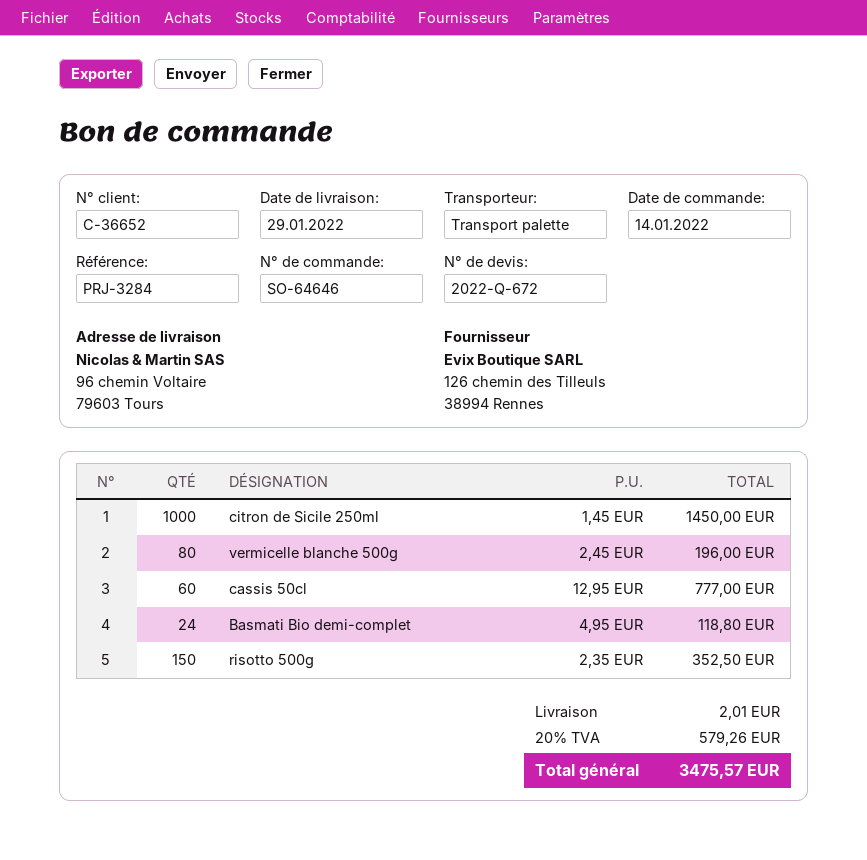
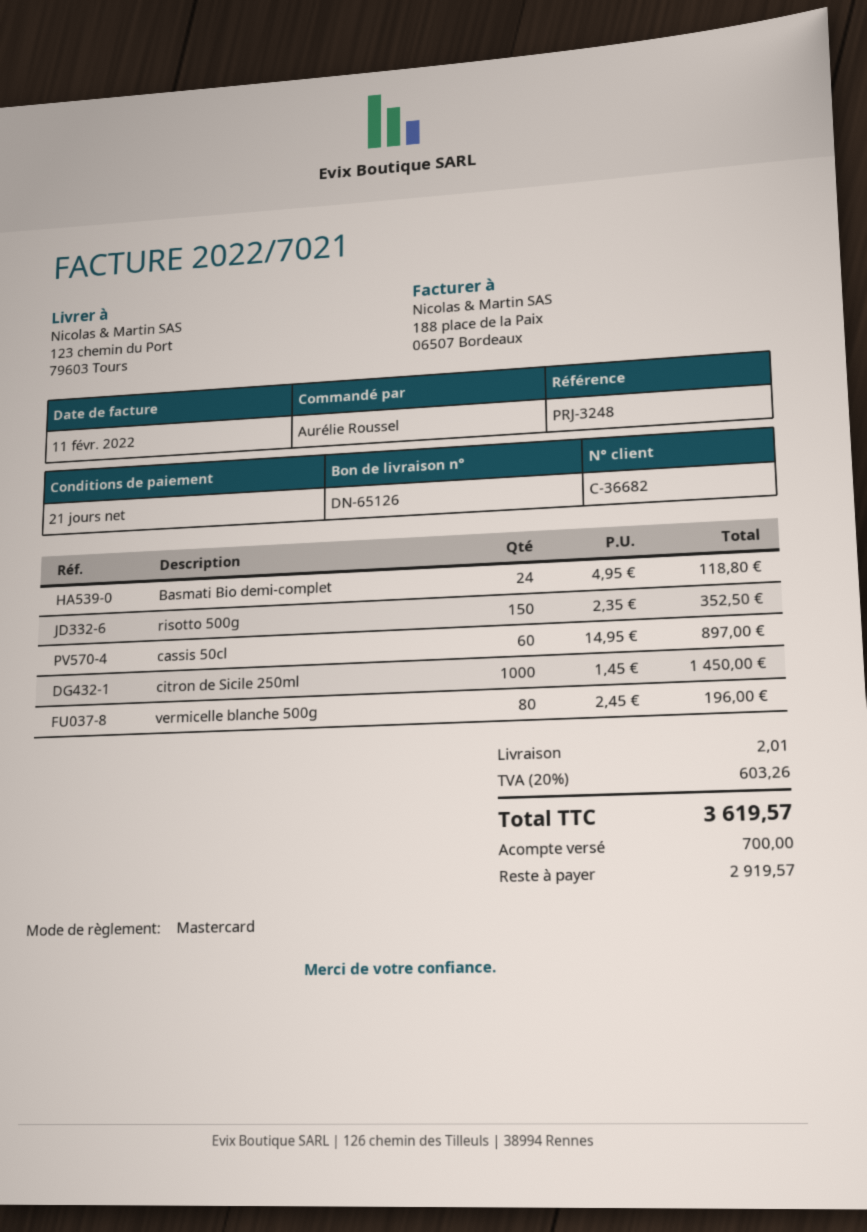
customer number: C-36652 -> C-36682
reference: PRJ-3284 -> PRJ-3248
ship to: 96 chemin Voltaire, 79603 Tours -> 123 chemin du Port, 79603 Tours
cassis 50cl: 60 x 12.95 = 777.00 -> 60 x 14.95 = 897.00
tax: 20% = 579.26 -> 20% = 603.26
total: 3475.57 -> 3619.57

